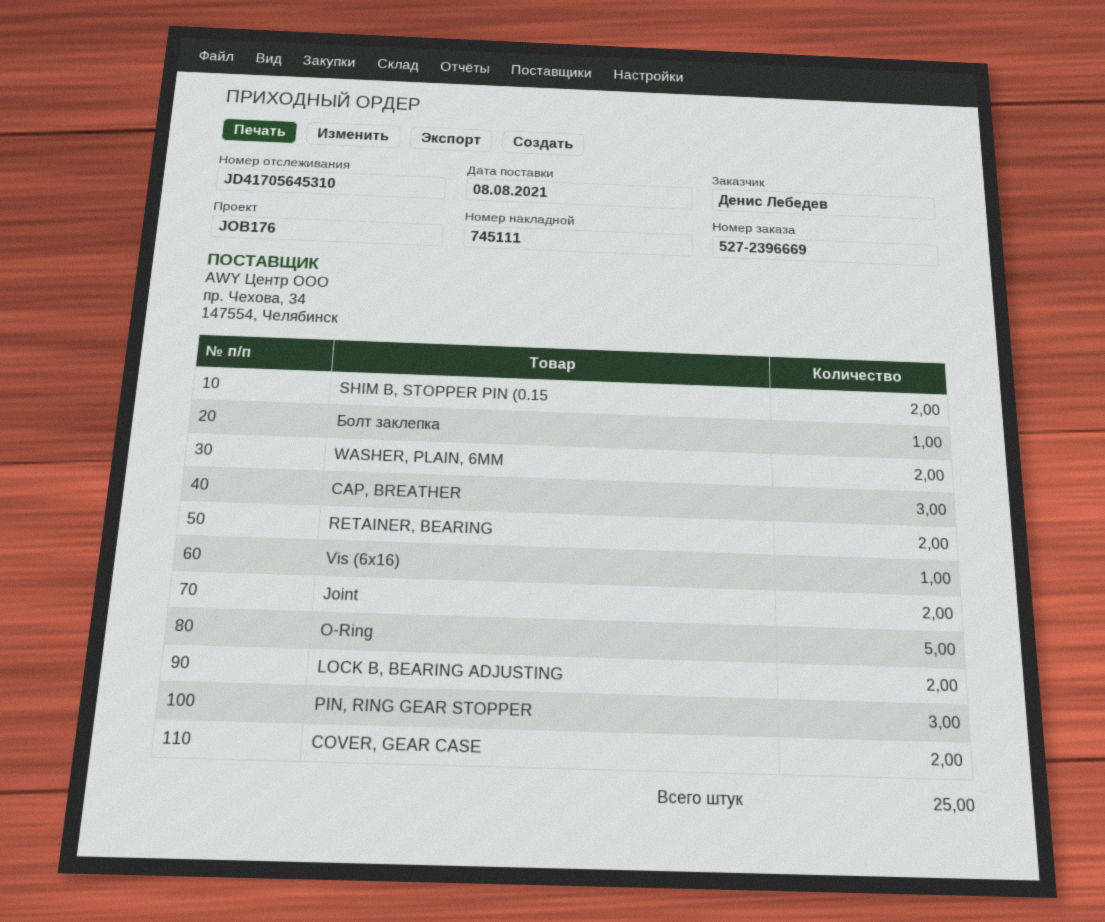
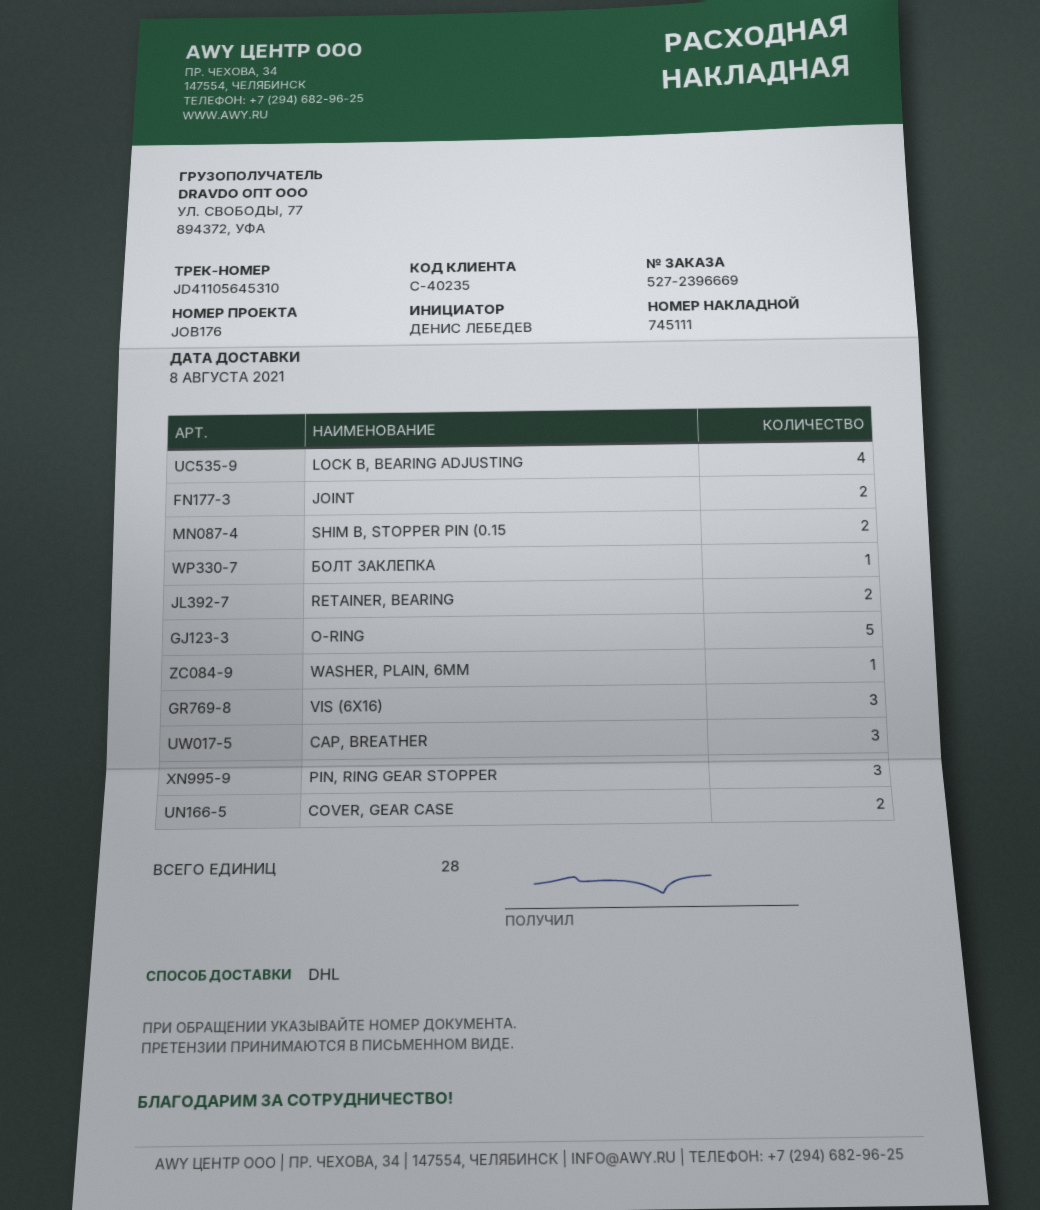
tracking number: JD41705645310 -> JD41105645310
WASHER, PLAIN, 6MM: 2 -> 1
Vis (6x16): 1 -> 3
LOCK B, BEARING ADJUSTING: 2 -> 4
total quantity: 25 -> 28

